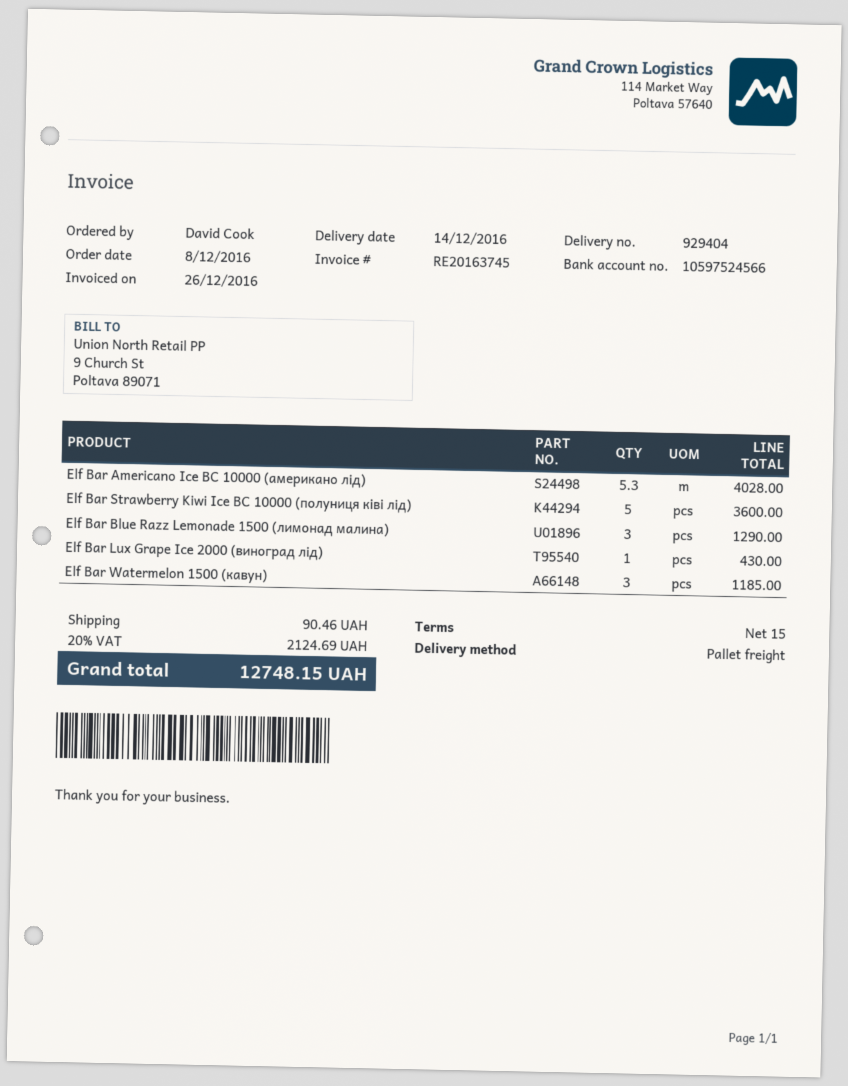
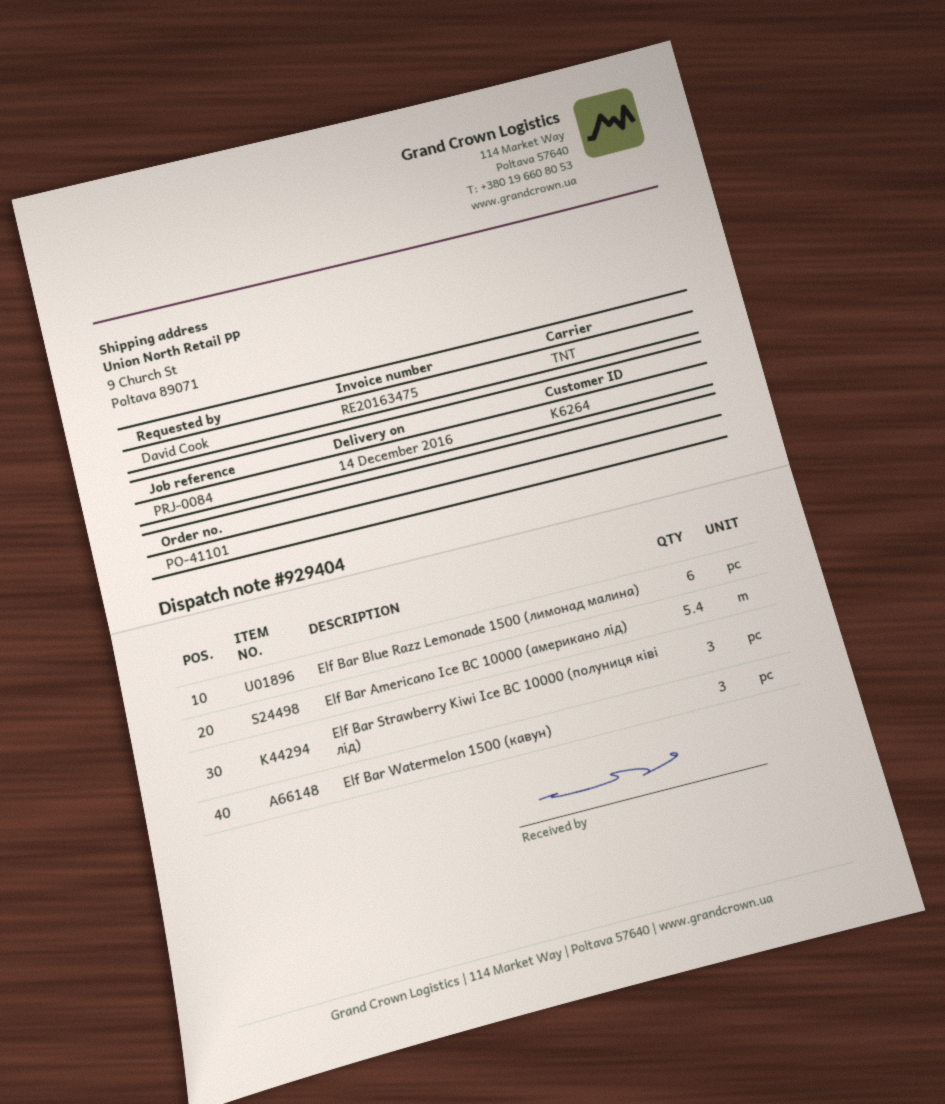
invoice number: RE20163745 -> RE20163475
shipping method: pallet freight -> TNT
Elf Bar Americano Ice BC 10000 (американо лід): 5.3 -> 5.4
Elf Bar Strawberry Kiwi Ice BC 10000 (полуниця ківі лід): 5 -> 3
Elf Bar Blue Razz Lemonade 1500 (лимонад малина): 3 -> 6
Elf Bar Lux Grape Ice 2000 (виноград лід): 1 -> none

